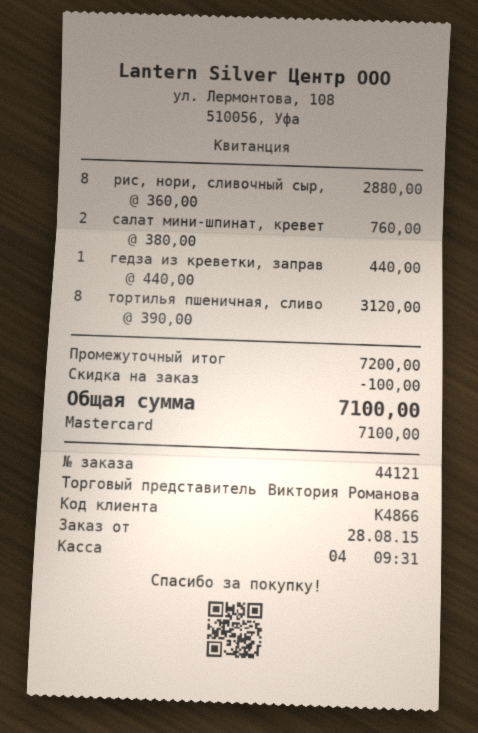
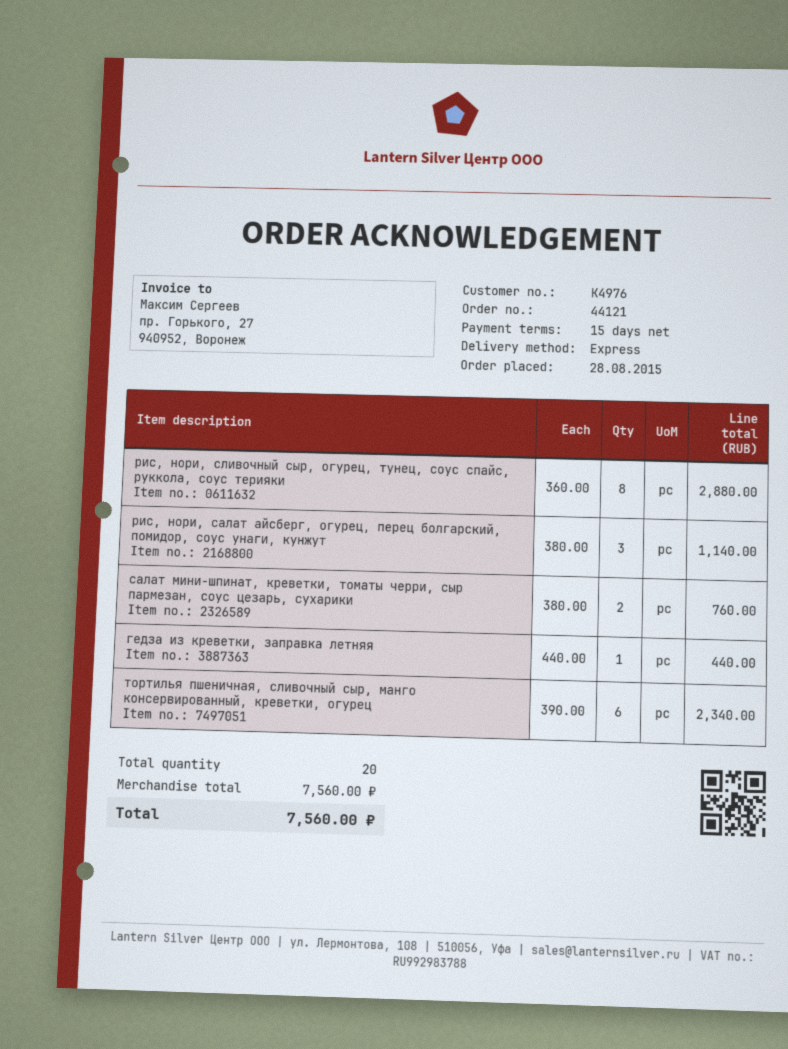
customer number: K4866 -> K4976
тортилья пшеничная, сливо: 8 x 390.00 = 3120.00 -> 6 x 390.00 = 2340.00
рис, нори, салат айсберг, огурец, перец болгарский, помидор, соус унаги, кунжут: none -> 3 x 380.00 = 1140.00
subtotal: 7200.00 -> 7560.00
discount: 100.00 -> none
total: 7100.00 -> 7560.00

